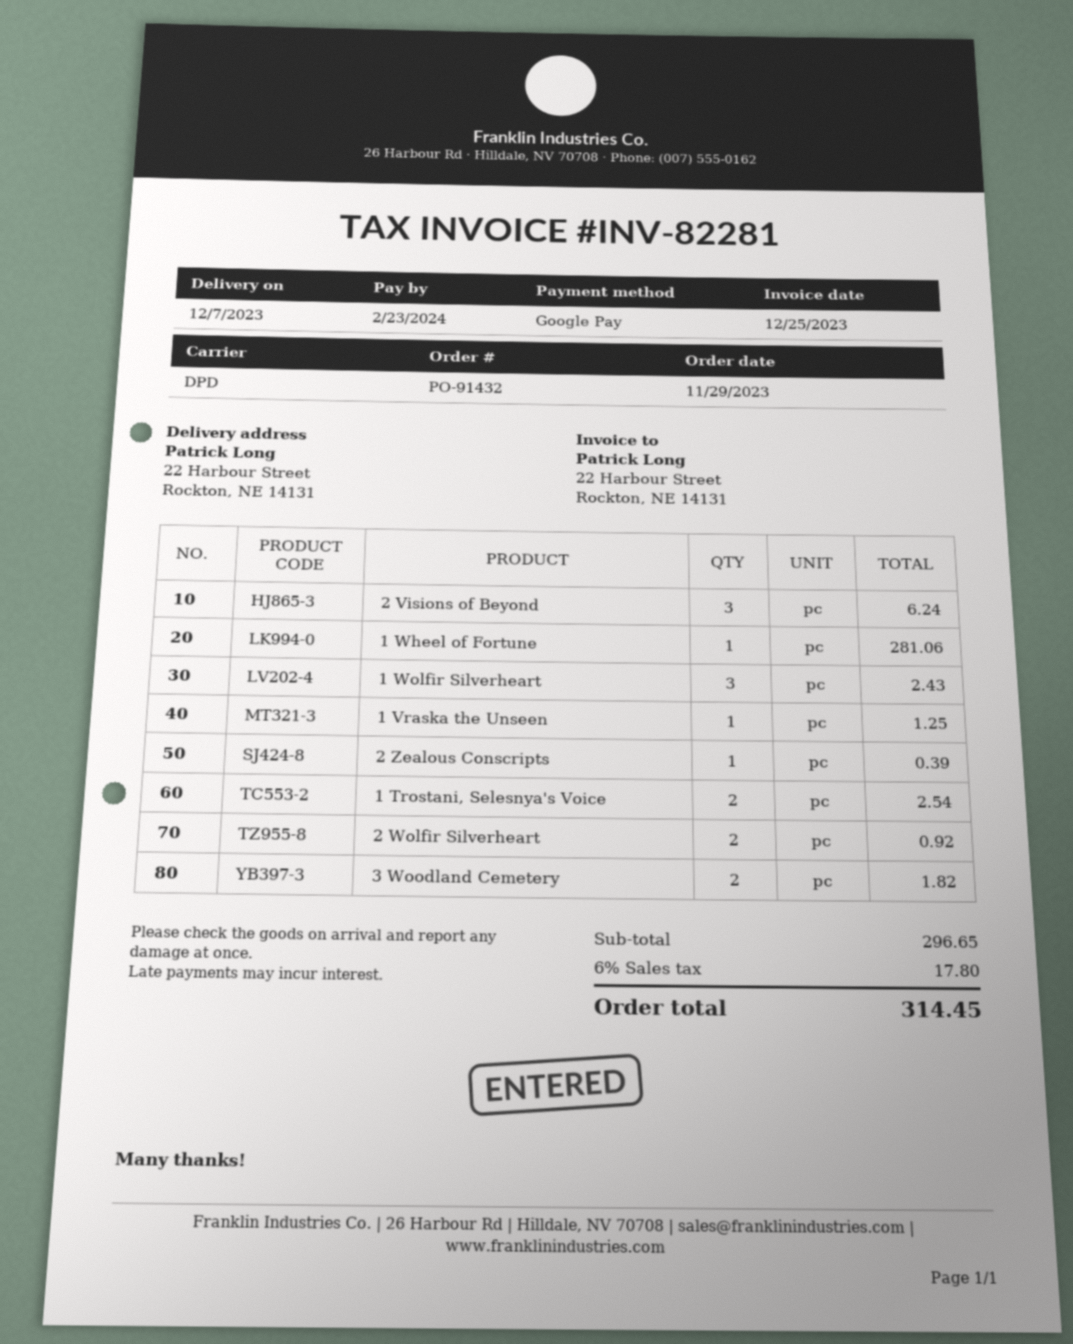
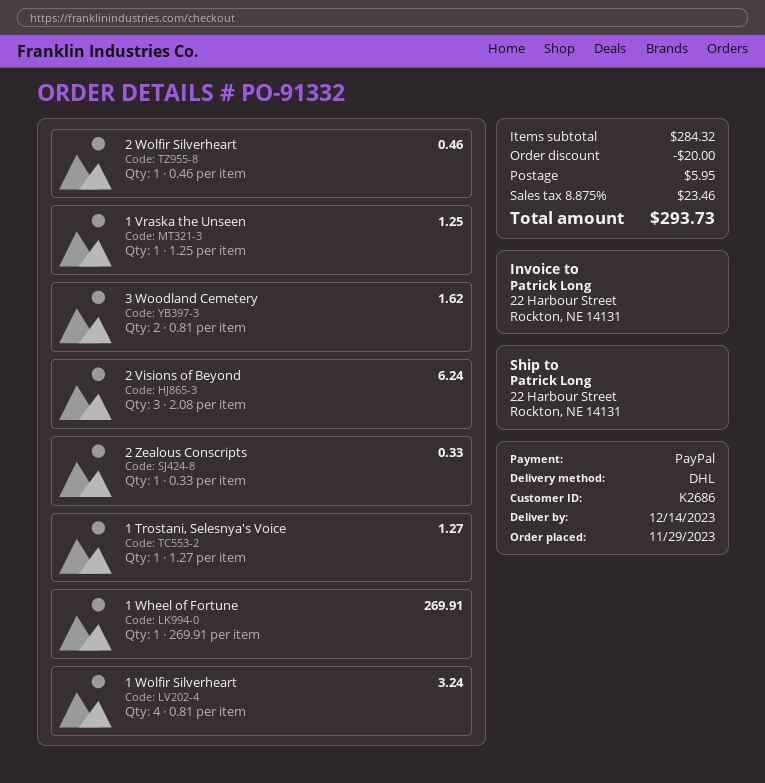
order number: PO-91432 -> PO-91332
delivery date: 2023-12-07 -> 2023-12-14
payment method: Google Pay -> PayPal
shipping method: DPD -> DHL
1 Wheel of Fortune: 1 for 281.06 -> 1 for 269.91
1 Wolfir Silverheart: 3 for 2.43 -> 4 for 3.24
2 Zealous Conscripts: 1 for 0.39 -> 1 for 0.33
1 Trostani, Selesnya's Voice: 2 for 2.54 -> 1 for 1.27
2 Wolfir Silverheart: 2 for 0.92 -> 1 for 0.46
3 Woodland Cemetery: 2 for 1.82 -> 2 for 1.62
subtotal: 296.65 -> 284.32
discount: none -> 20.00
shipping: none -> 5.95
tax: 6% = 17.80 -> 8.875% = 23.46
total: 314.45 -> 293.73

